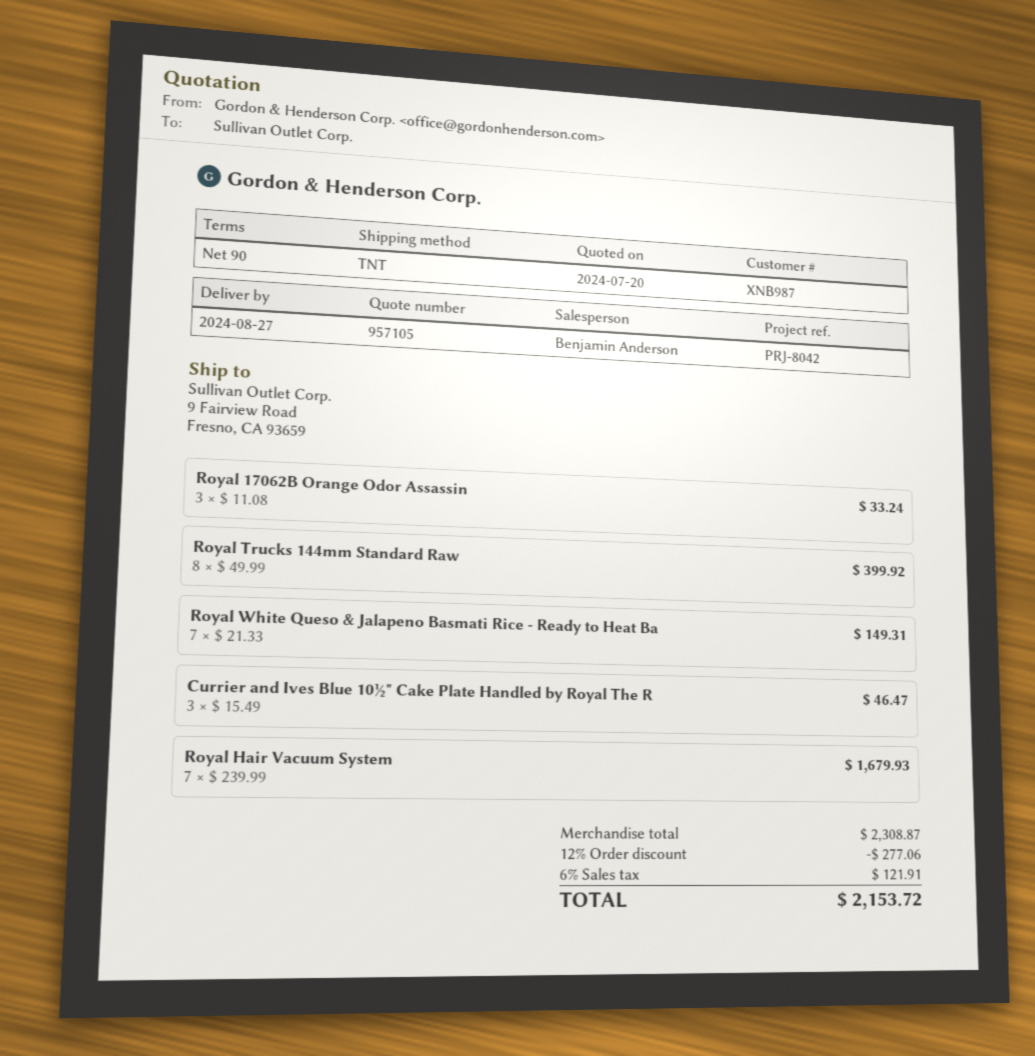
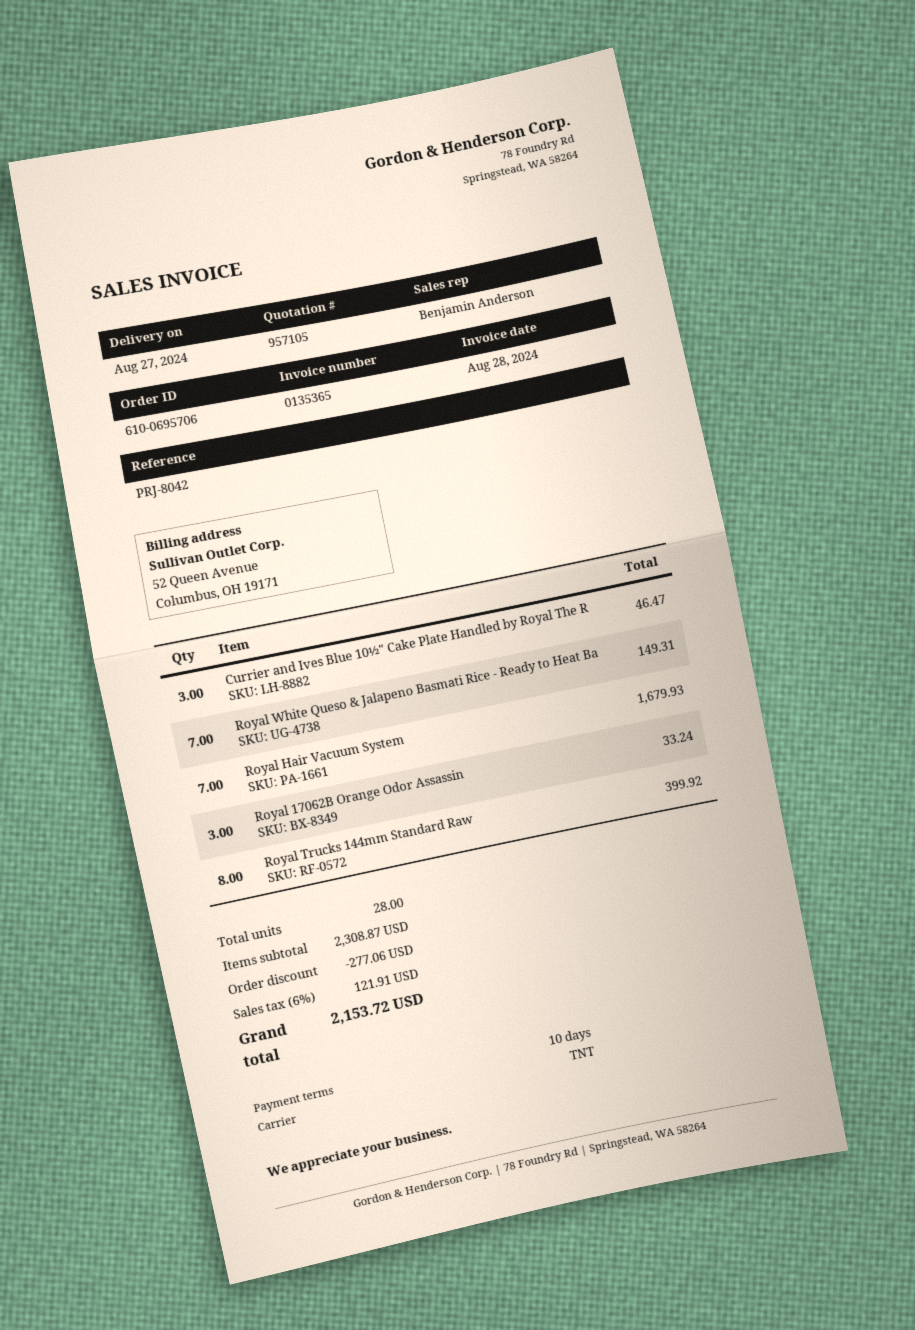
payment terms: 90 days -> 10 days

